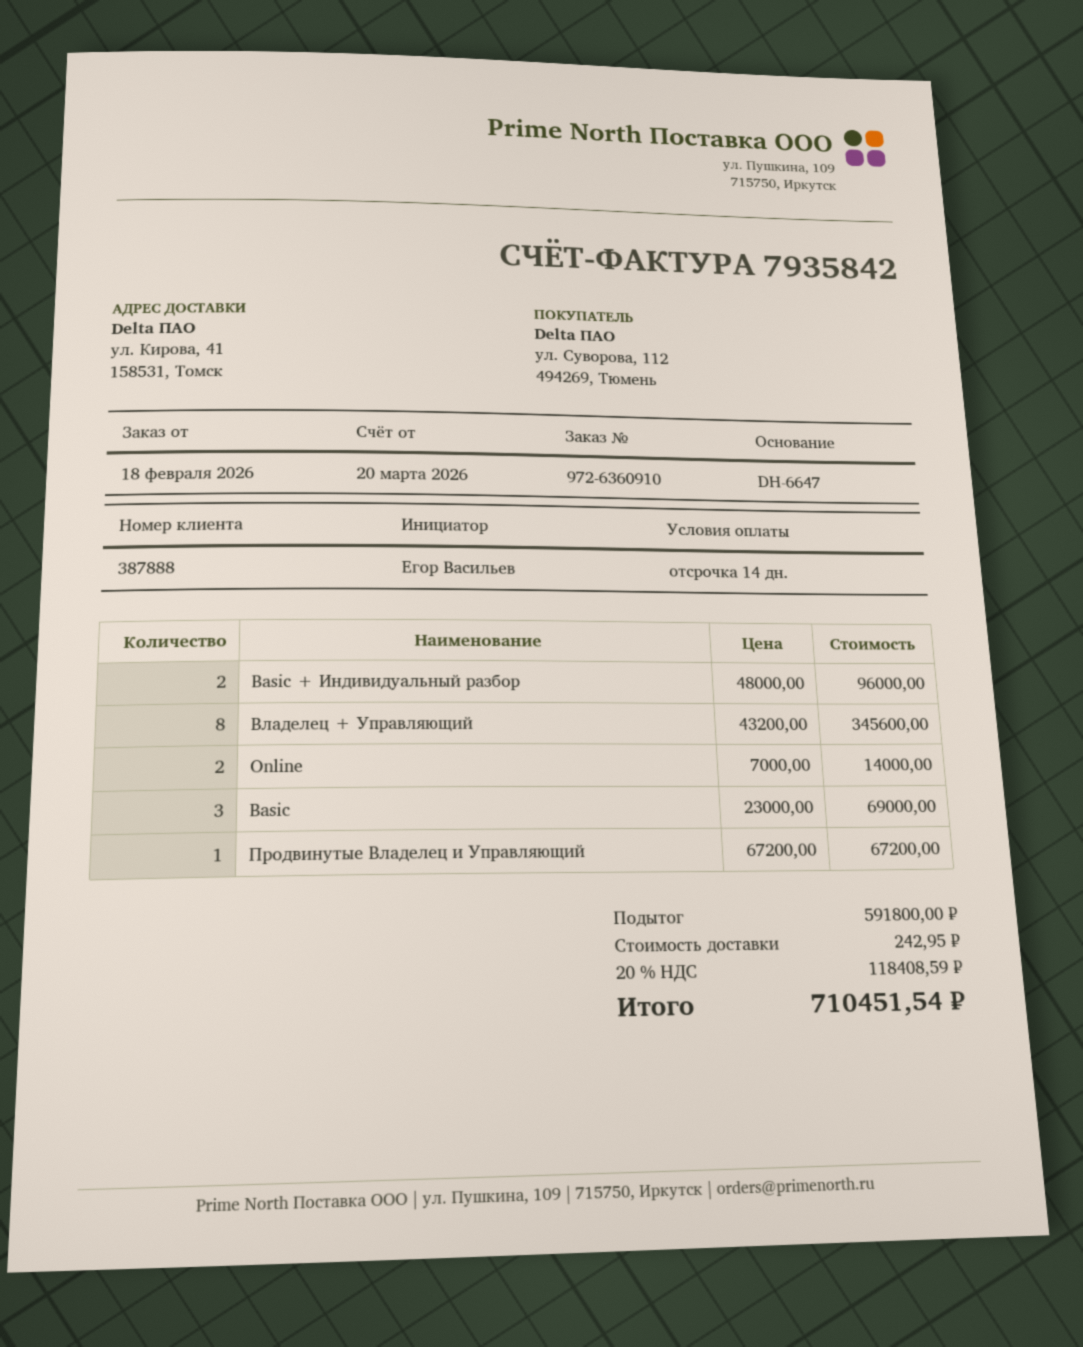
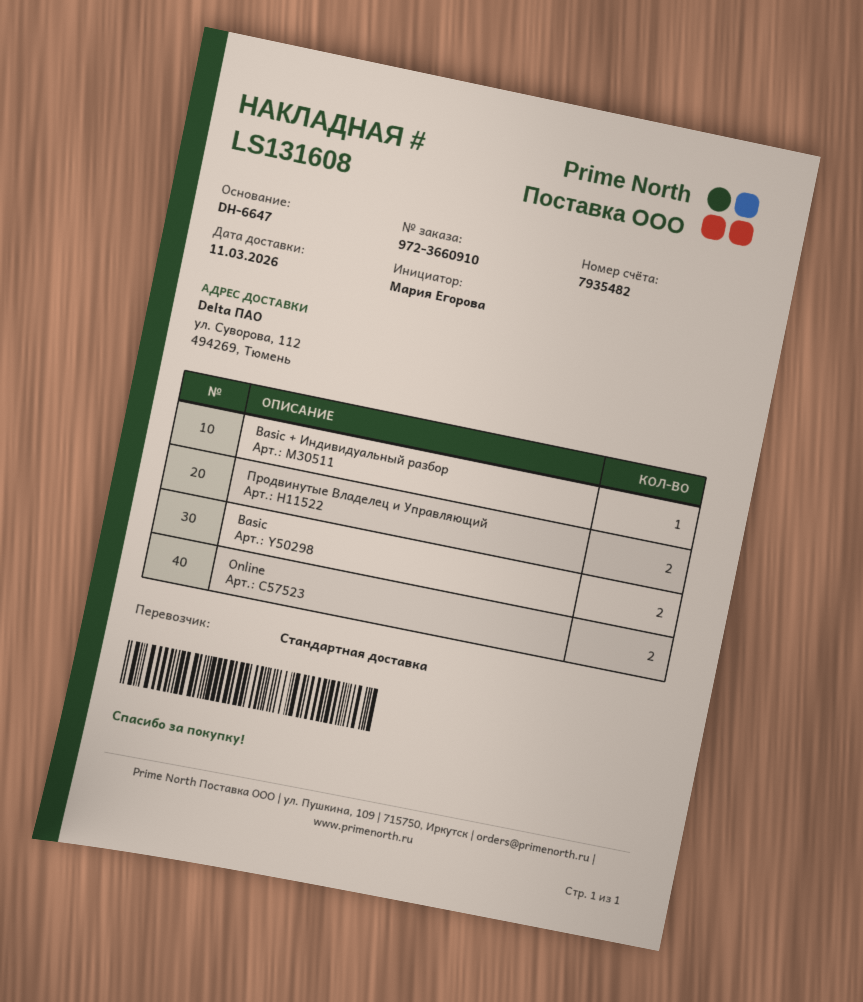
order number: 972-6360910 -> 972-3660910
invoice number: 7935842 -> 7935482
ordered by: Егор Васильев -> Мария Егорова
ship to: ул. Кирова, 41, 158531, Томск -> ул. Суворова, 112, 494269, Тюмень
Basic + Индивидуальный разбор: 2 -> 1
Владелец + Управляющий: 8 -> none
Basic: 3 -> 2
Продвинутые Владелец и Управляющий: 1 -> 2

